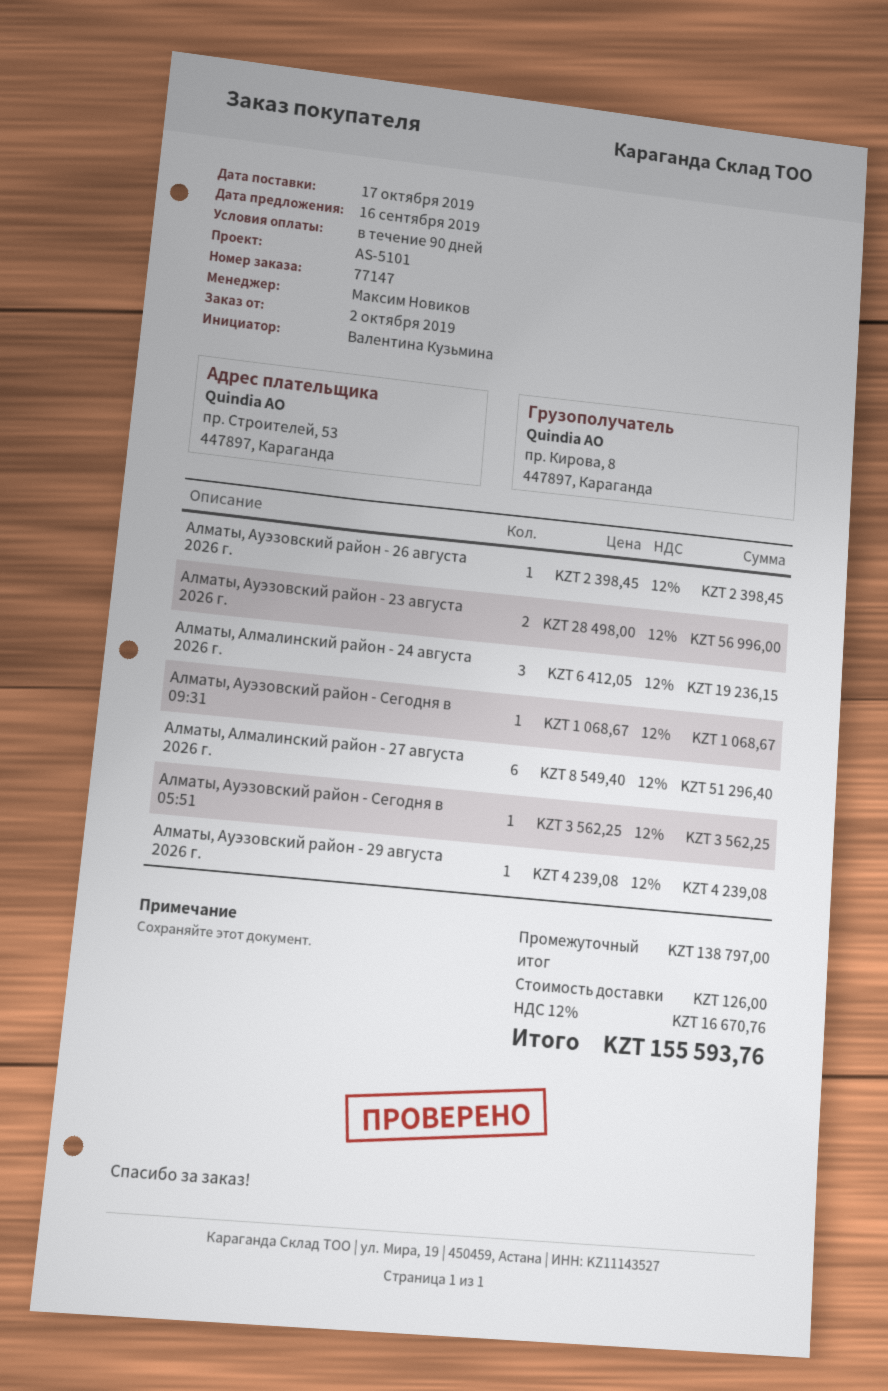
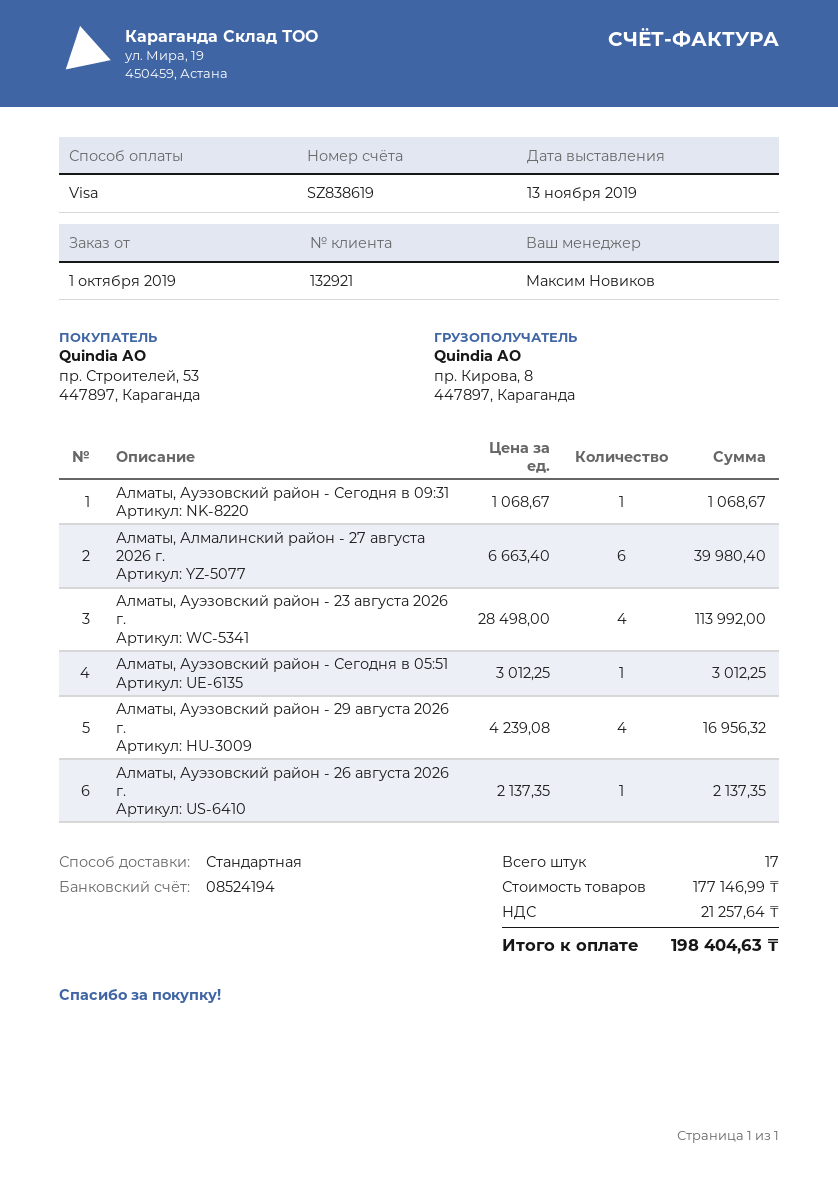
order date: 2019-10-02 -> 2019-10-01
Алматы, Ауэзовский район - 26 августа 2026 г.: 1 x 2398.45 = 2398.45 -> 1 x 2137.35 = 2137.35
Алматы, Ауэзовский район - 23 августа 2026 г.: 2 x 28498.00 = 56996.00 -> 4 x 28498.00 = 113992.00
Алматы, Алмалинский район - 24 августа 2026 г.: 3 x 6412.05 = 19236.15 -> none
Алматы, Алмалинский район - 27 августа 2026 г.: 6 x 8549.40 = 51296.40 -> 6 x 6663.40 = 39980.40
Алматы, Ауэзовский район - Сегодня в 05:51: 1 x 3562.25 = 3562.25 -> 1 x 3012.25 = 3012.25
Алматы, Ауэзовский район - 29 августа 2026 г.: 1 x 4239.08 = 4239.08 -> 4 x 4239.08 = 16956.32
subtotal: 138797.00 -> 177146.99
shipping: 126.00 -> none
tax: 16670.76 -> 21257.64
total: 155593.76 -> 198404.63

